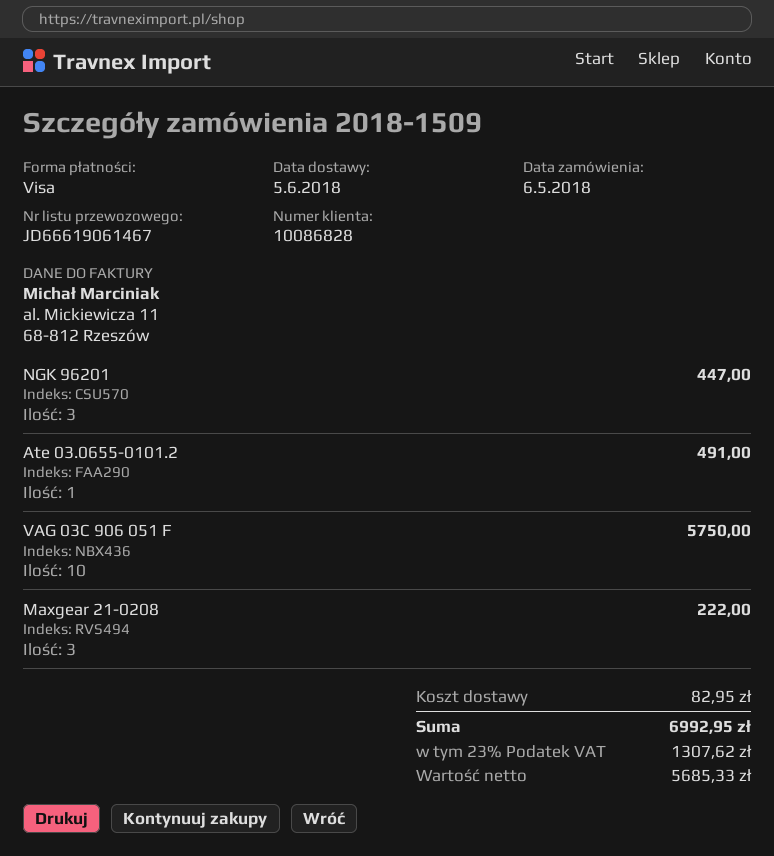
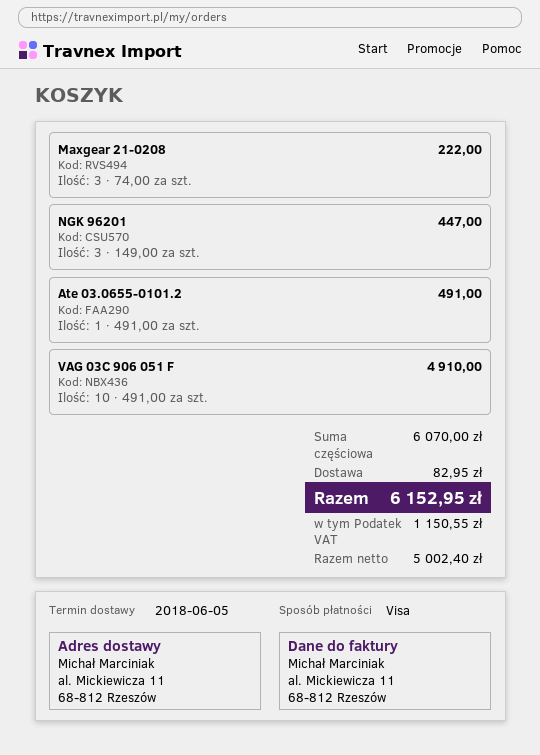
VAG 03C 906 051 F: 10 for 5750.00 -> 10 for 4910.00
net: 5685.33 -> 5002.40
tax: 1307.62 -> 1150.55
total: 6992.95 -> 6152.95

